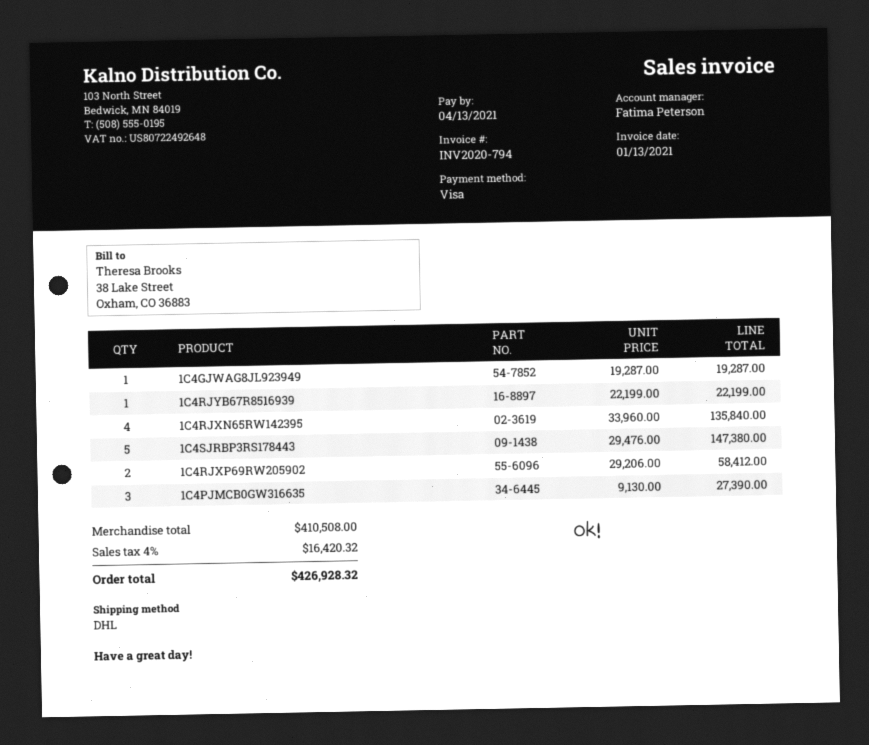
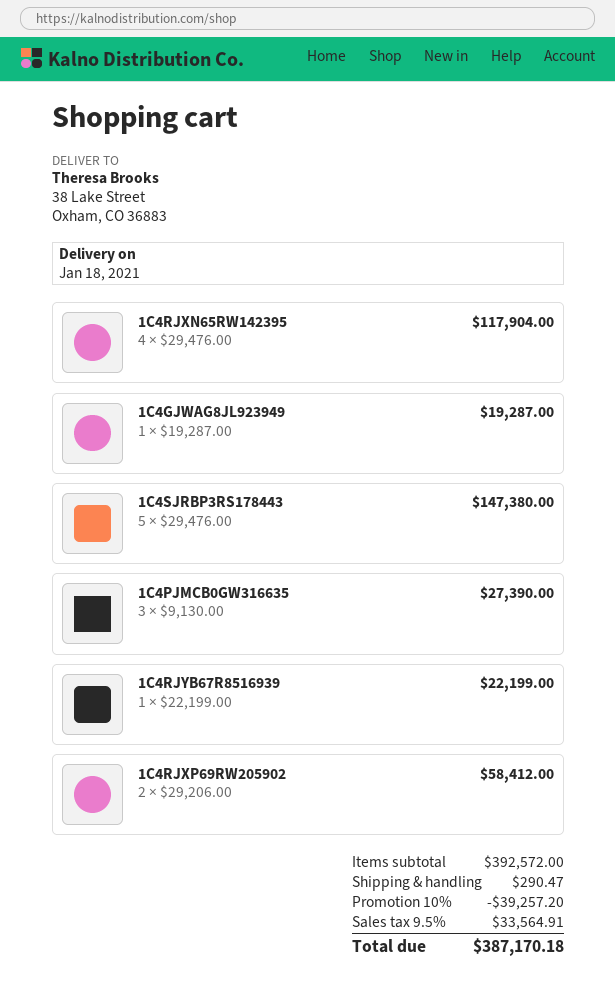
1C4RJXN65RW142395: 4 x 33960.00 = 135840.00 -> 4 x 29476.00 = 117904.00
subtotal: 410508.00 -> 392572.00
discount: none -> 10% = 39257.20
shipping: none -> 290.47
tax: 4% = 16420.32 -> 9.5% = 33564.91
total: 426928.32 -> 387170.18

